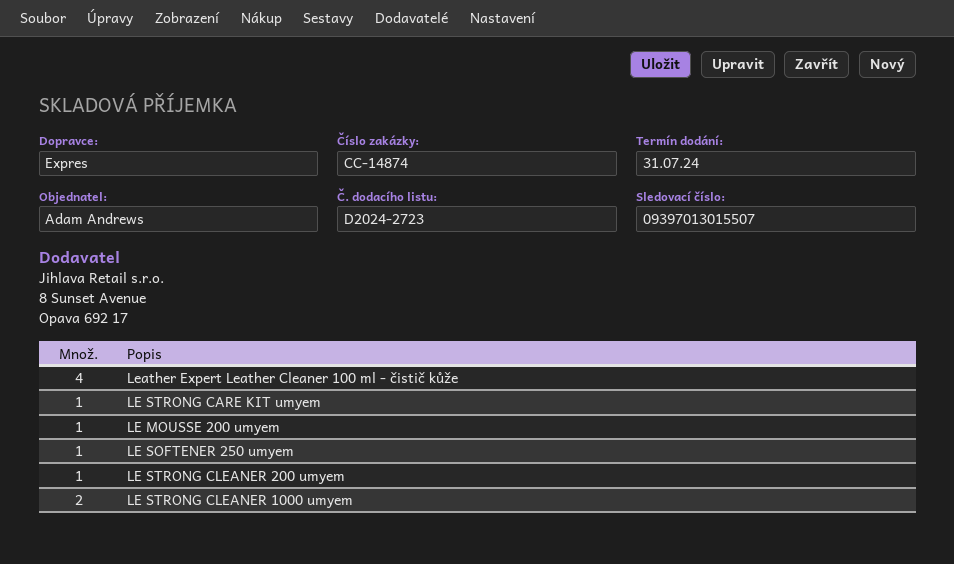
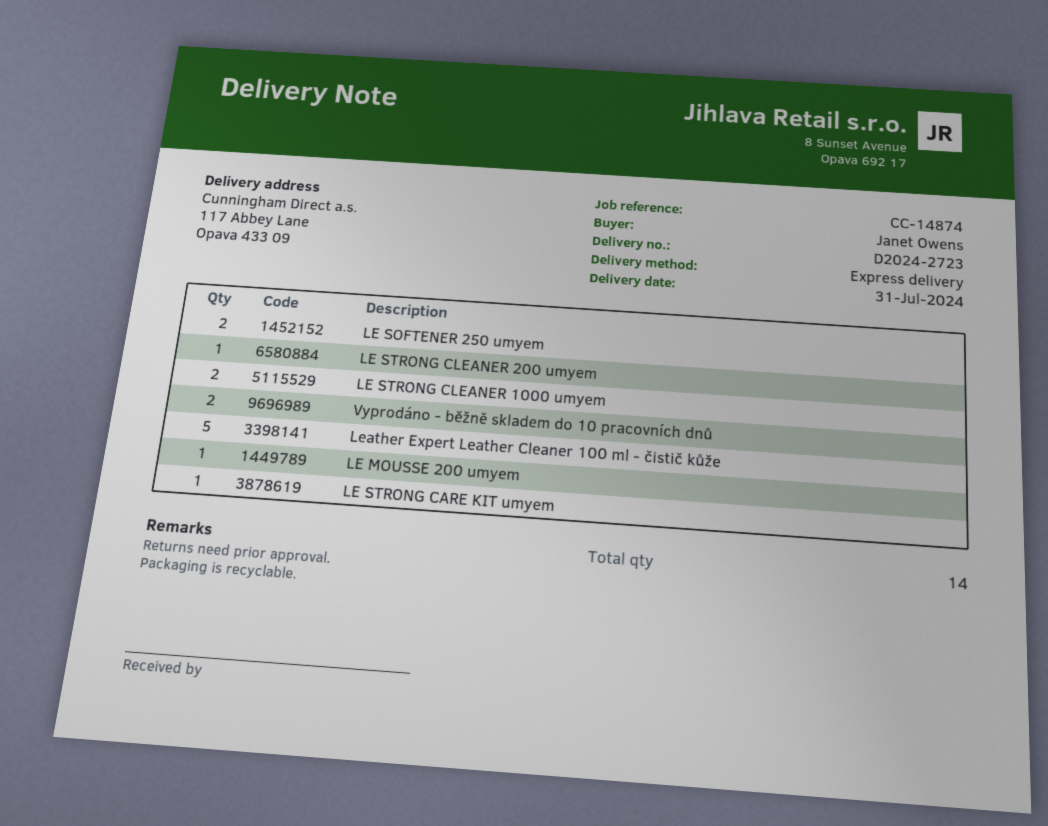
ordered by: Adam Andrews -> Janet Owens
Leather Expert Leather Cleaner 100 ml - čistič kůže: 4 -> 5
LE SOFTENER 250 umyem: 1 -> 2
Vyprodáno - běžně skladem do 10 pracovních dnů: none -> 2

